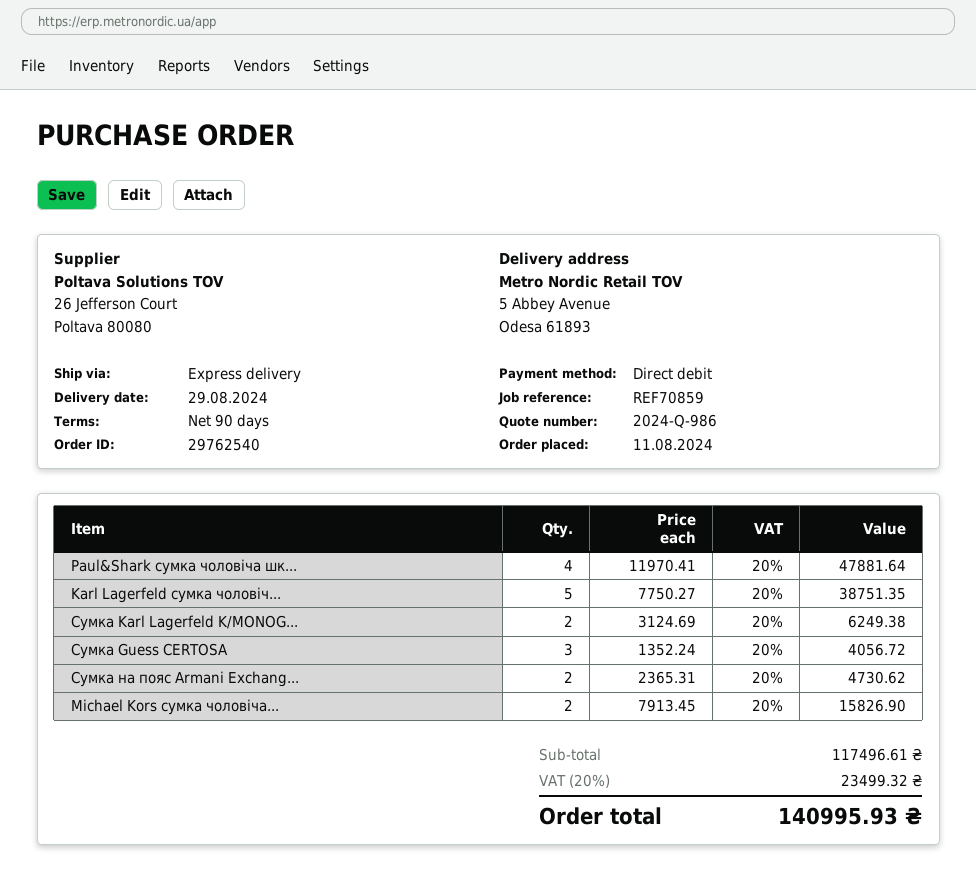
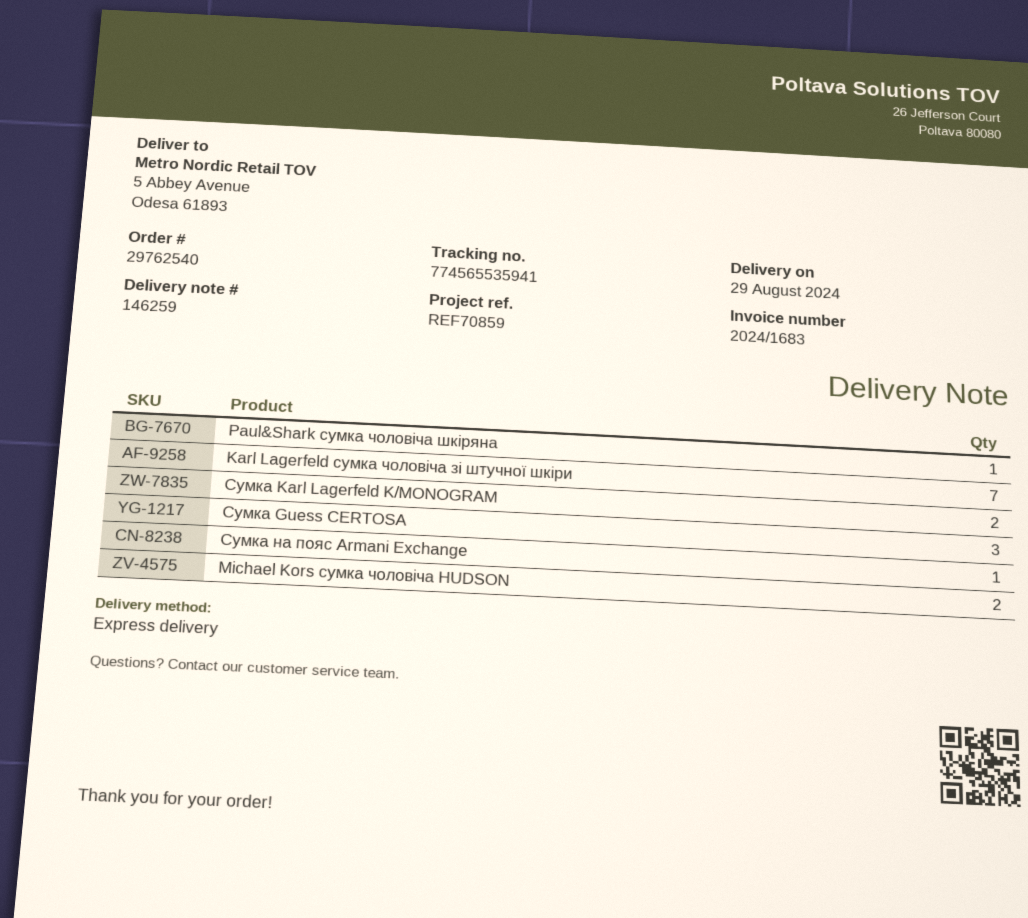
Paul&Shark сумка чоловіча шк...: 4 -> 1
Karl Lagerfeld сумка чоловіч...: 5 -> 7
Сумка на пояс Armani Exchang...: 2 -> 1

